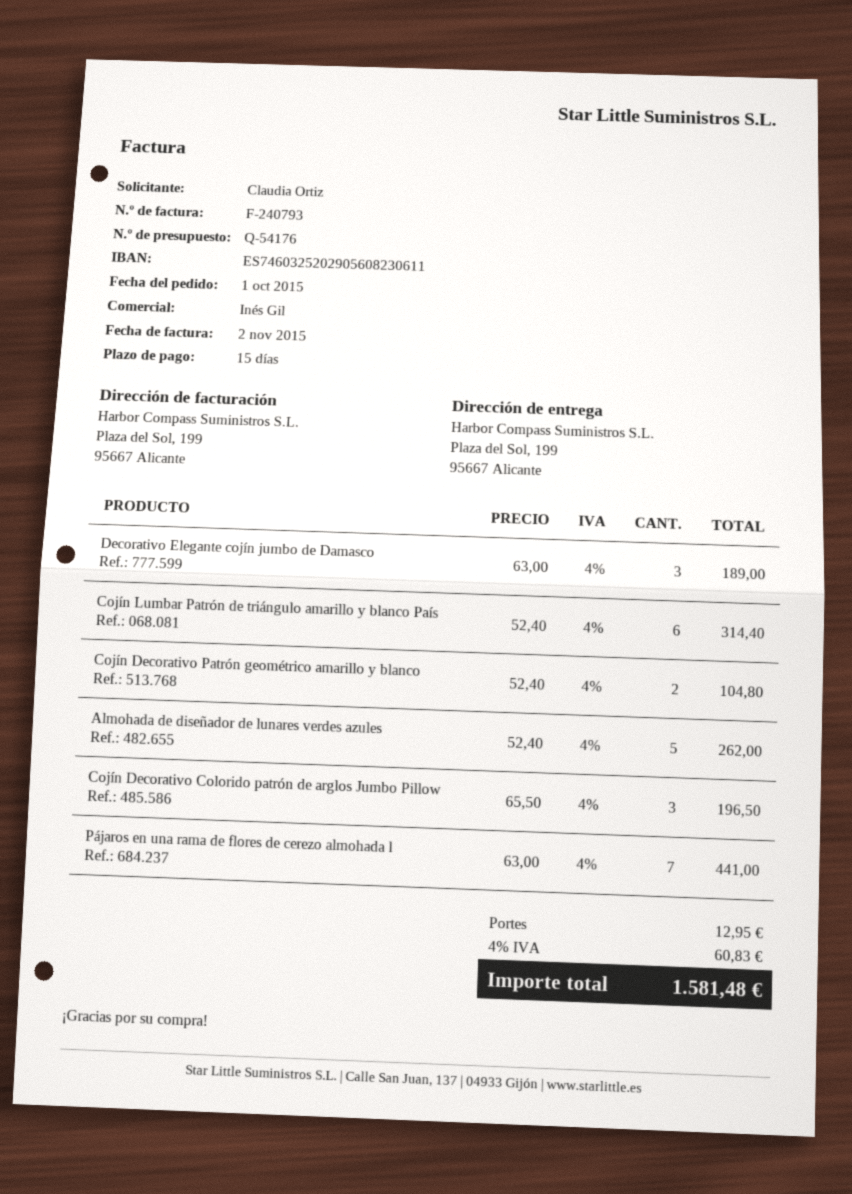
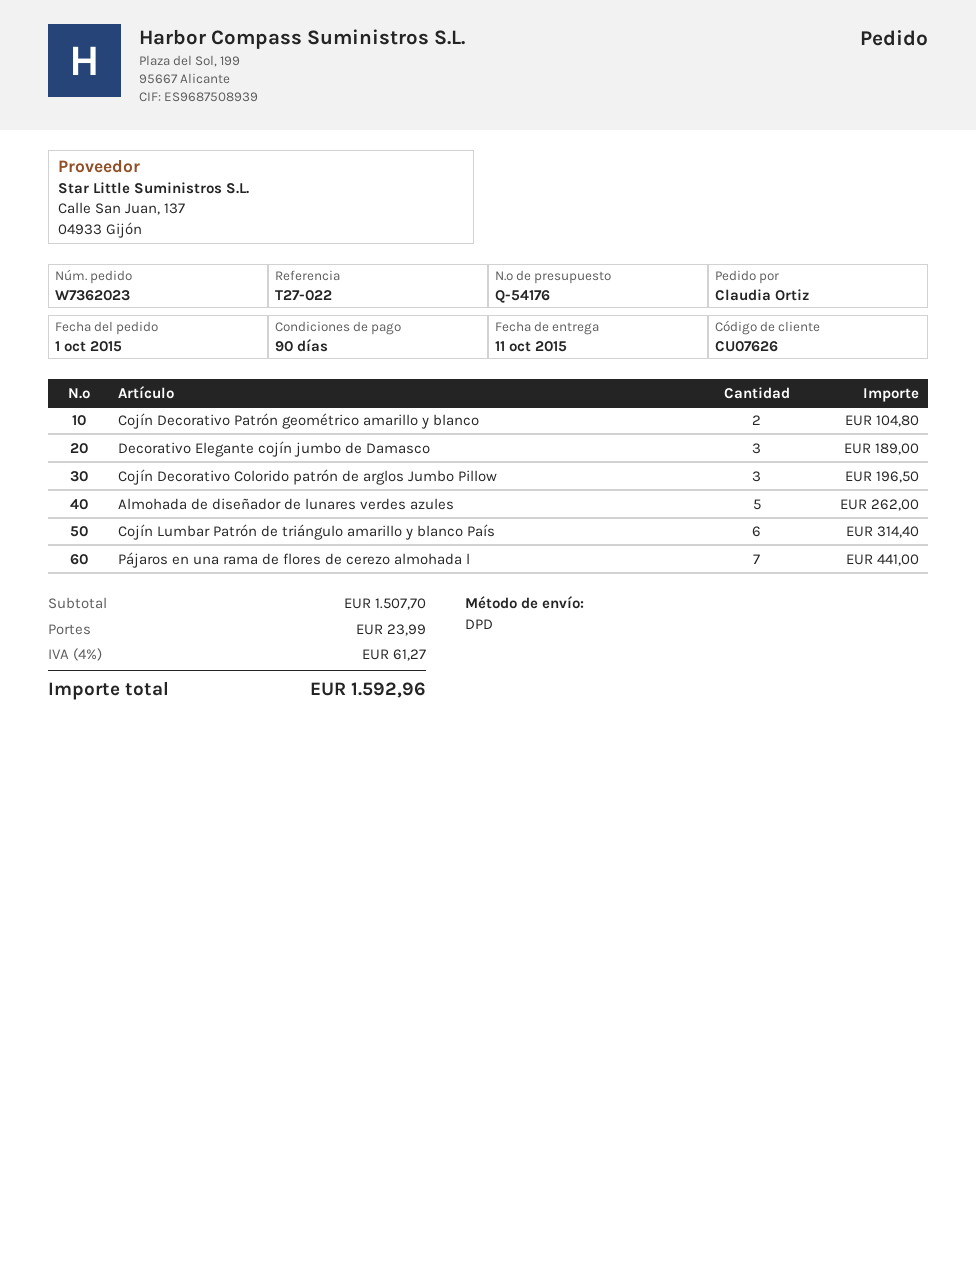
payment terms: 15 days -> 90 days
shipping: 12.95 -> 23.99
tax: 4% = 60.83 -> 4% = 61.27
total: 1581.48 -> 1592.96

